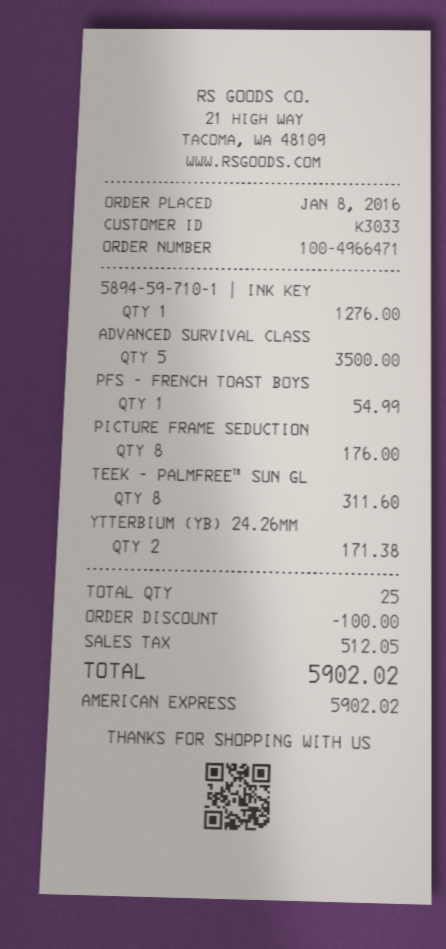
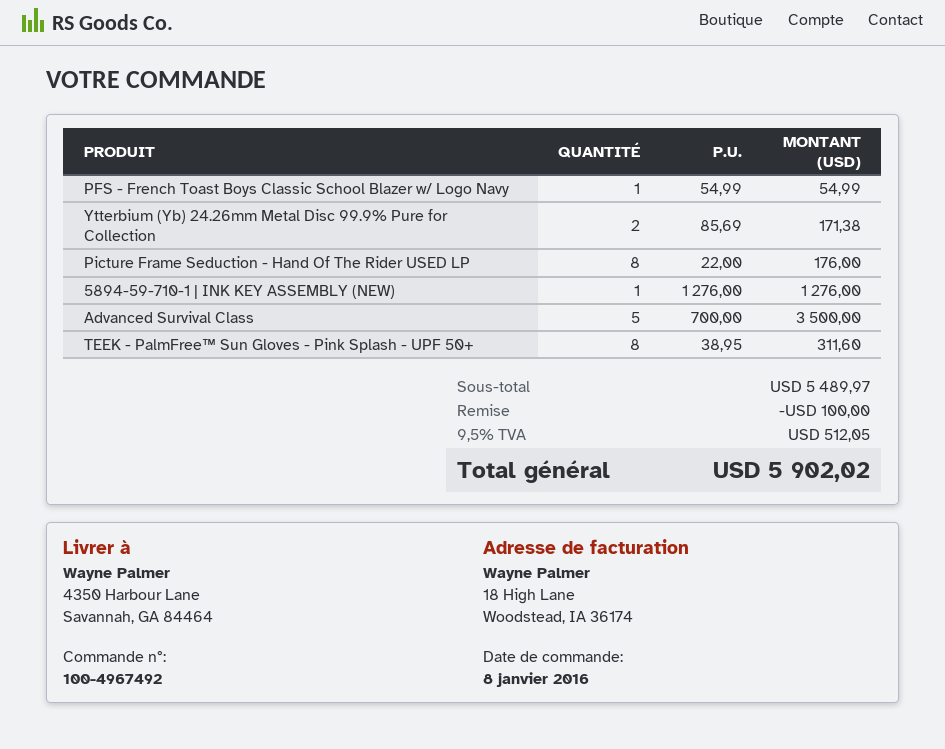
order number: 100-4966471 -> 100-4967492

